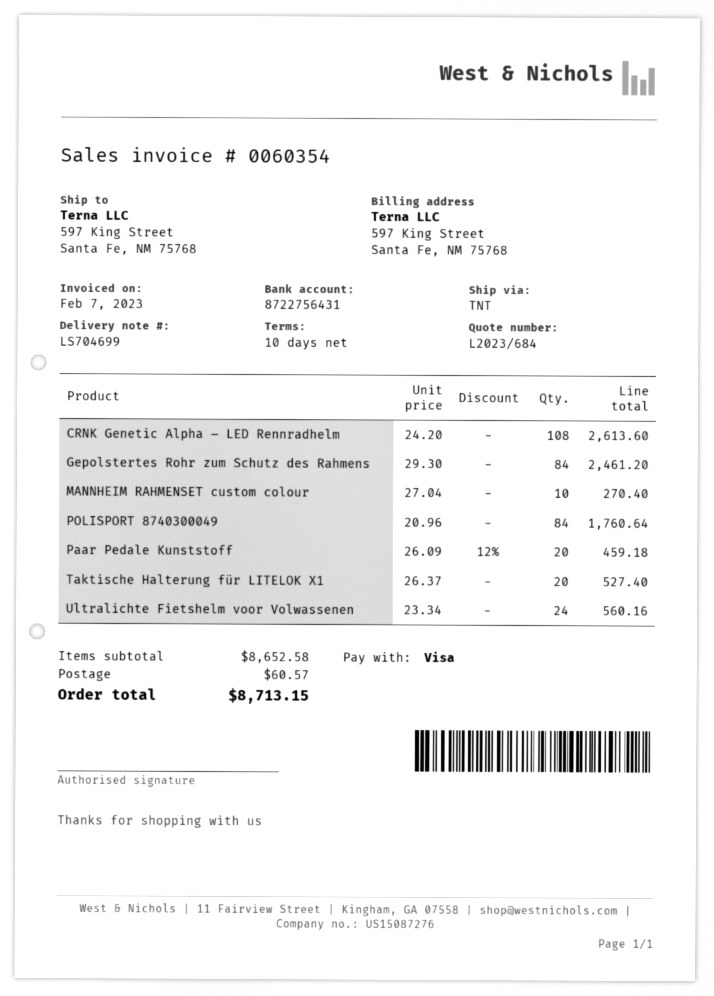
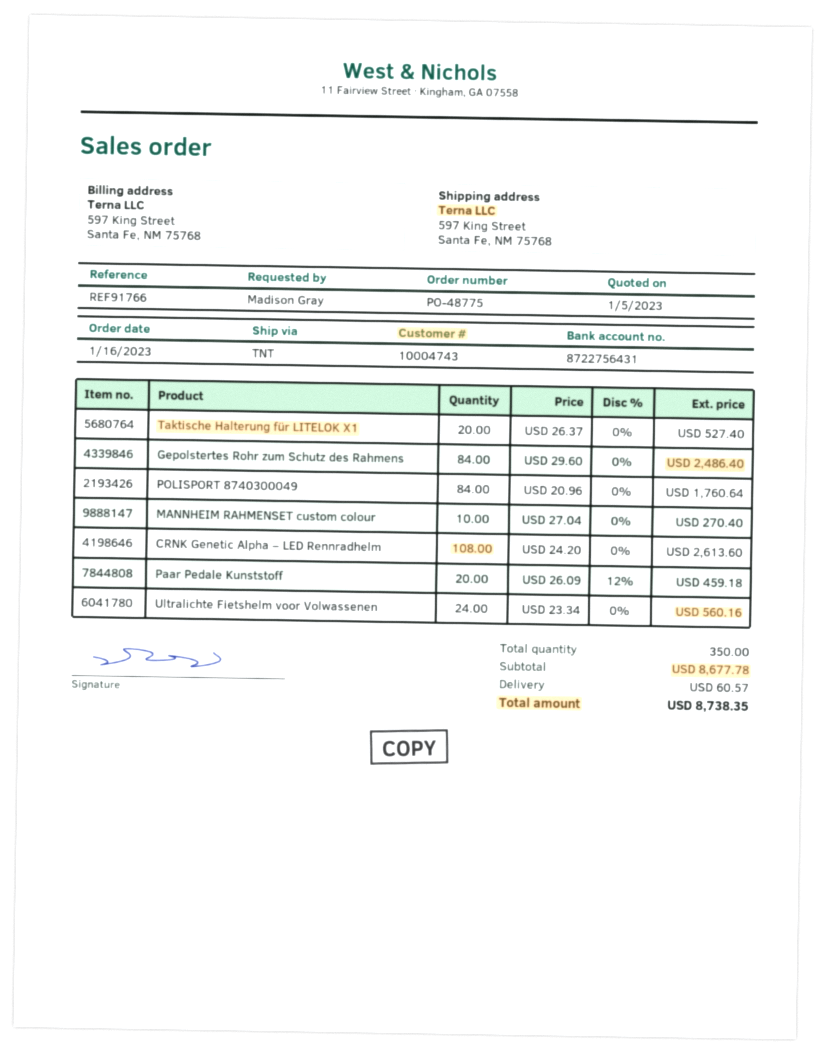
Gepolstertes Rohr zum Schutz des Rahmens: 84 x 29.30 = 2461.20 -> 84 x 29.60 = 2486.40
subtotal: 8652.58 -> 8677.78
total: 8713.15 -> 8738.35

